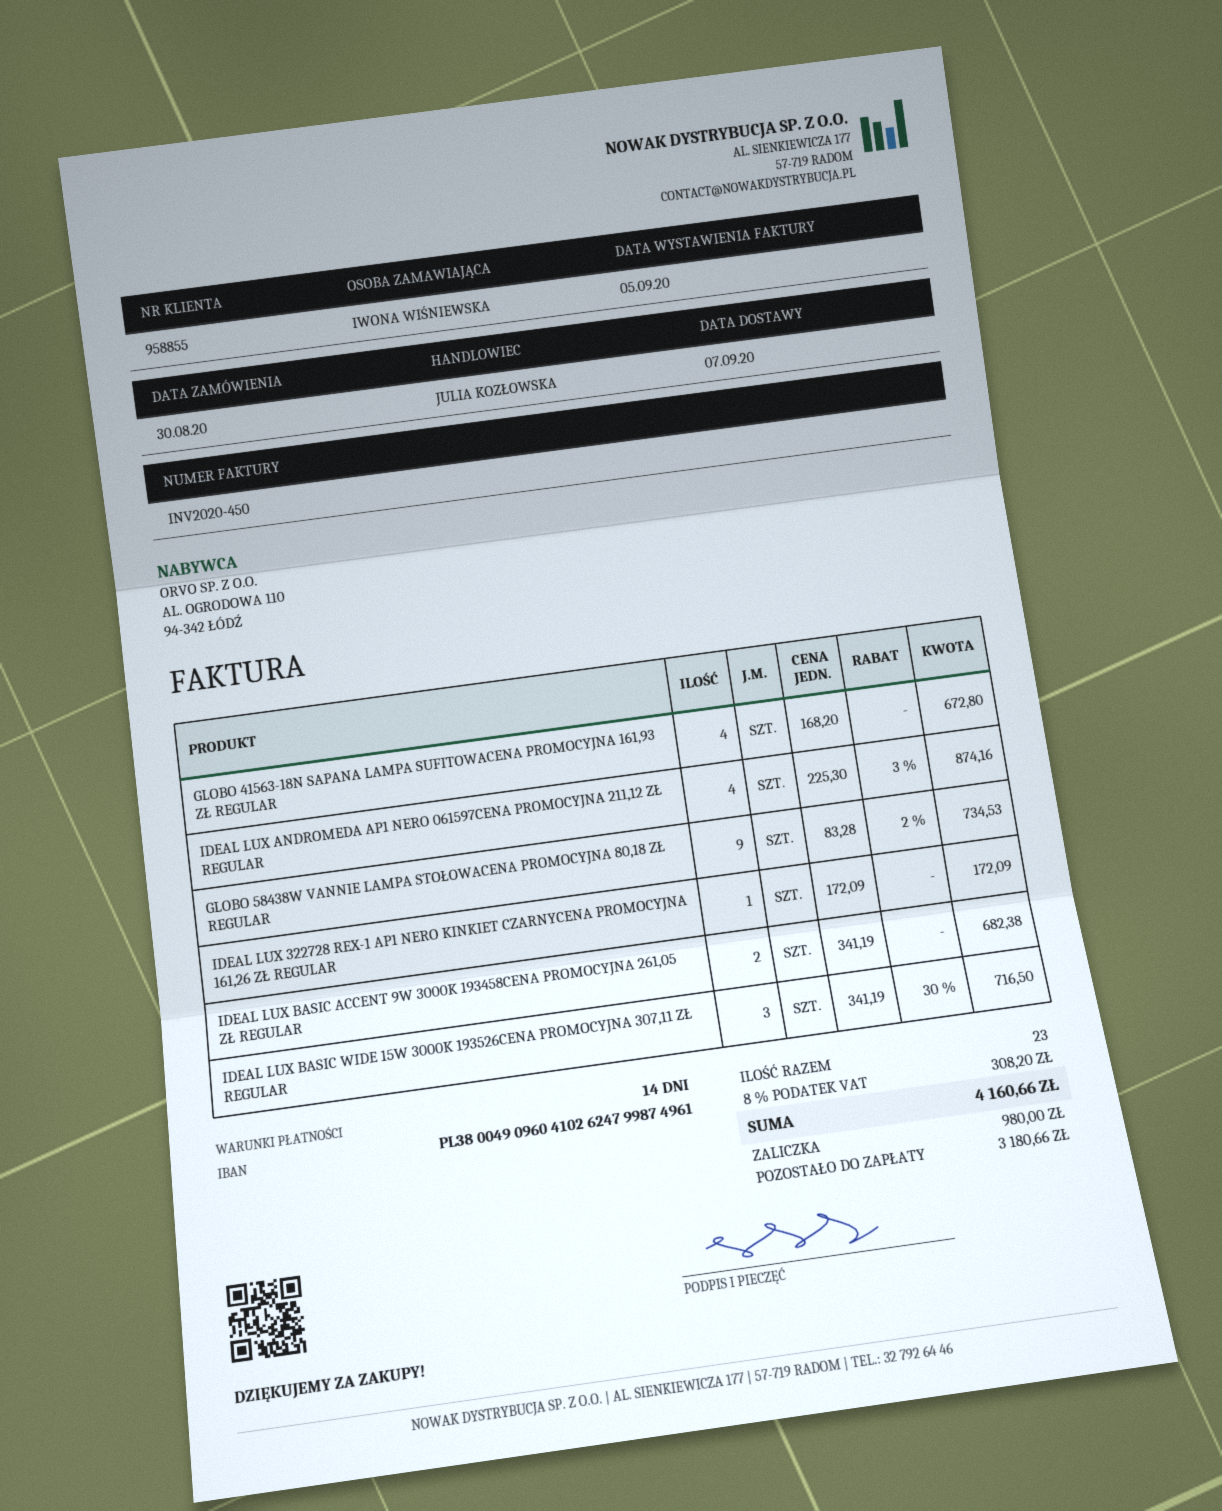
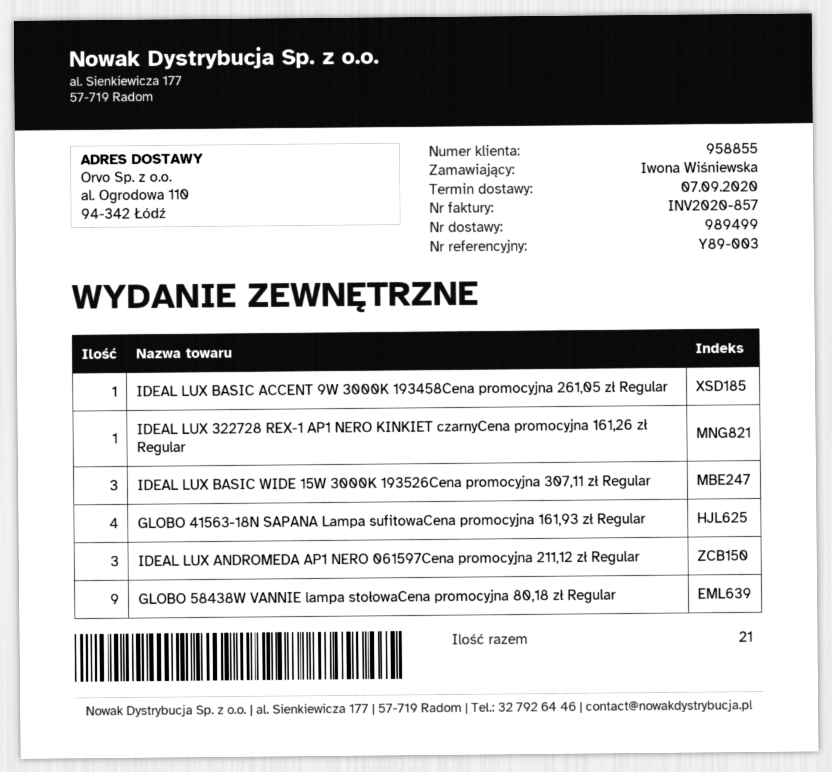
invoice number: INV2020-450 -> INV2020-857
IDEAL LUX ANDROMEDA AP1 NERO 061597CENA PROMOCYJNA 211,12 ZŁ REGULAR: 4 -> 3
IDEAL LUX BASIC ACCENT 9W 3000K 193458CENA PROMOCYJNA 261,05 ZŁ REGULAR: 2 -> 1
total quantity: 23 -> 21

